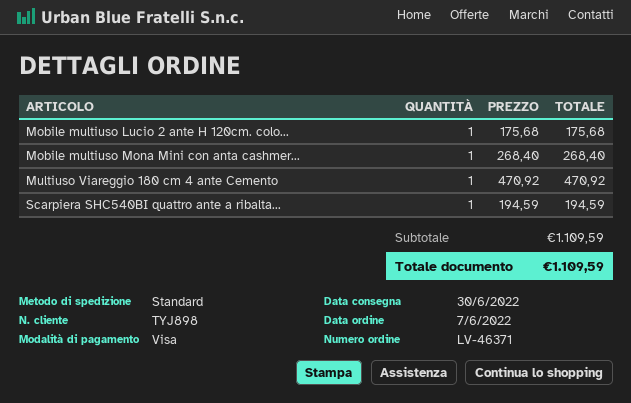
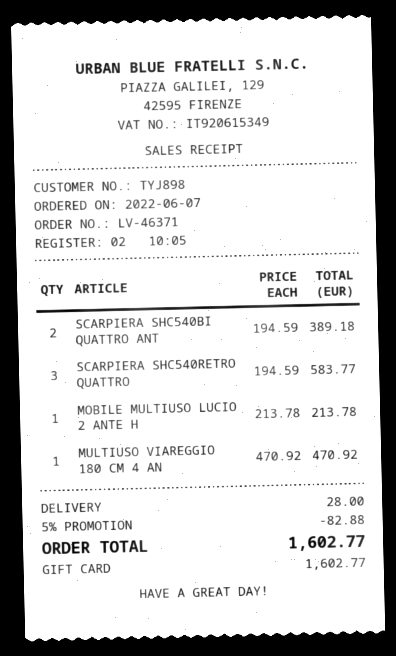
payment method: Visa -> gift card
Mobile multiuso Lucio 2 ante H 120cm. colo...: 1 x 175.68 = 175.68 -> 1 x 213.78 = 213.78
Mobile multiuso Mona Mini con anta cashmer...: 1 x 268.40 = 268.40 -> none
Scarpiera SHC540BI quattro ante a ribalta...: 1 x 194.59 = 194.59 -> 2 x 194.59 = 389.18
SCARPIERA SHC540RETRO QUATTRO: none -> 3 x 194.59 = 583.77
discount: none -> 5% = 82.88
shipping: none -> 28.00
total: 1109.59 -> 1602.77

